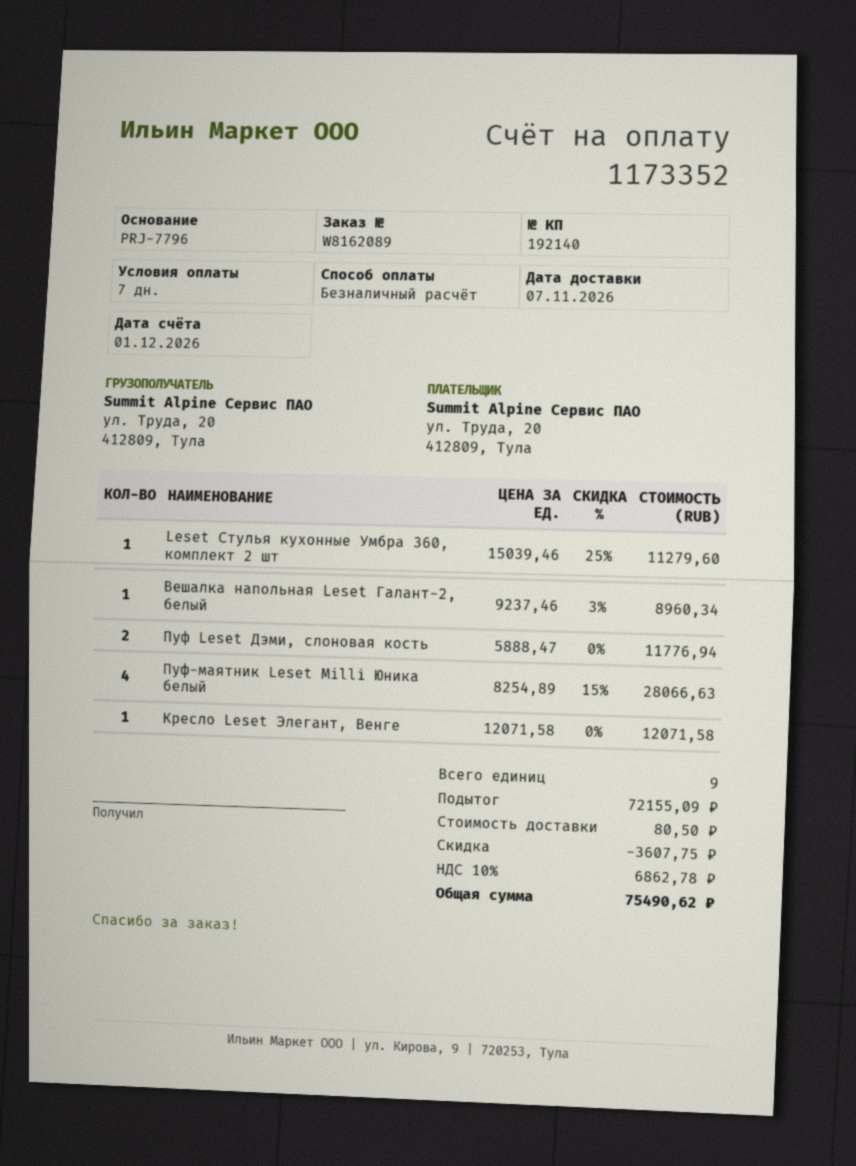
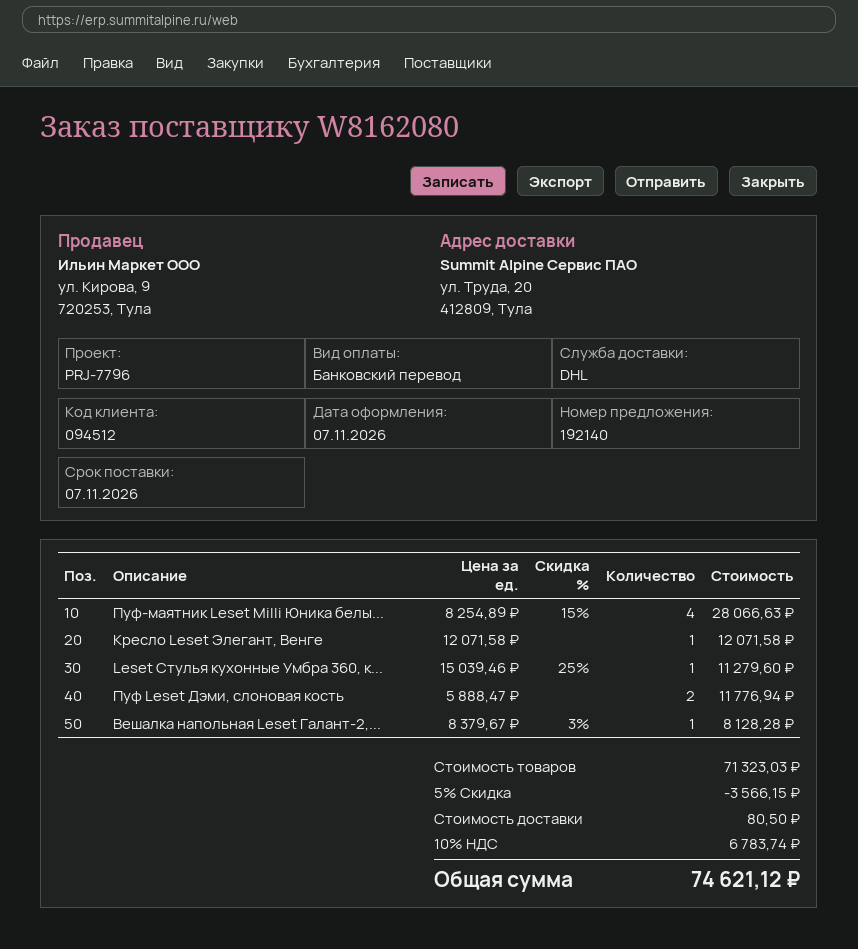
order number: W8162089 -> W8162080
Вешалка напольная Leset Галант-2, белый: 1 x 9237.46 - 3% = 8960.34 -> 1 x 8379.67 - 3% = 8128.28
subtotal: 72155.09 -> 71323.03
discount: 3607.75 -> 3566.15
tax: 10% = 6862.78 -> 10% = 6783.74
total: 75490.62 -> 74621.12

